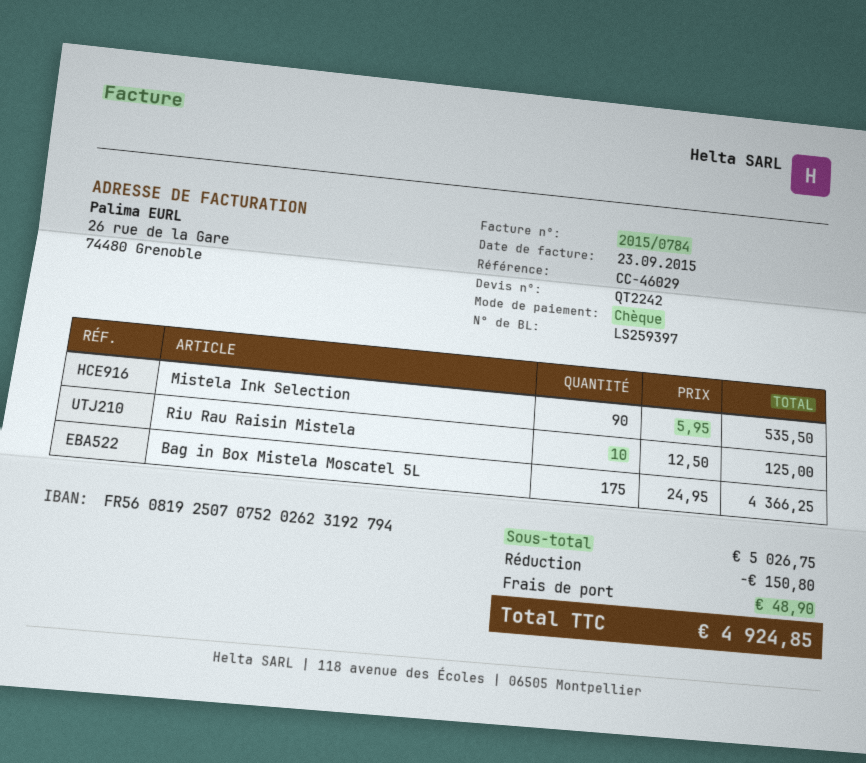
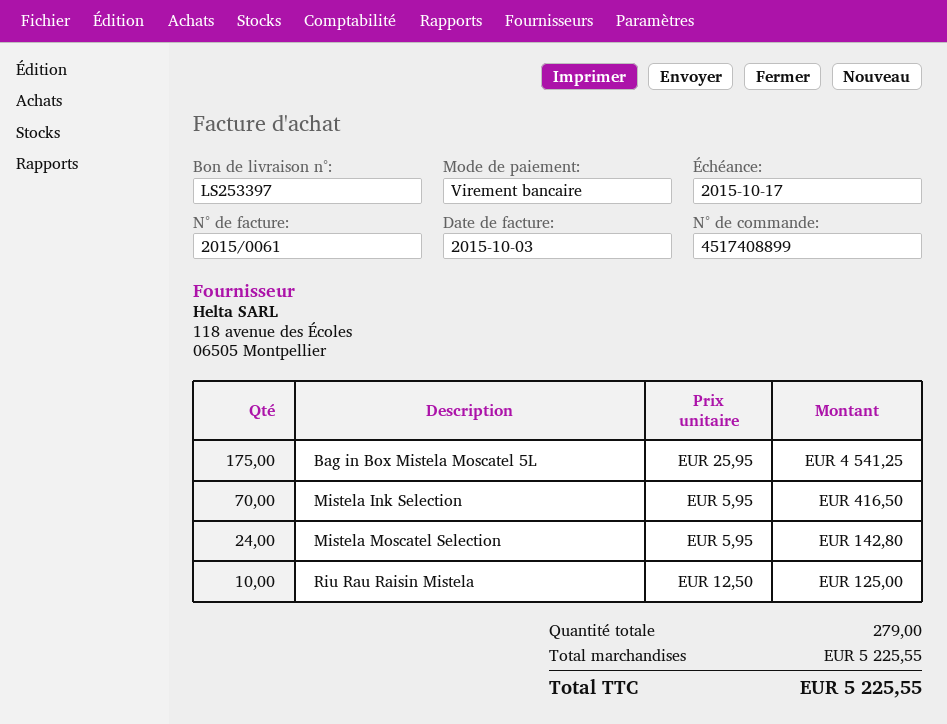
delivery note number: LS259397 -> LS253397
invoice number: 2015/0784 -> 2015/0061
invoice date: 2015-09-23 -> 2015-10-03
payment method: cheque -> bank transfer
Mistela Ink Selection: 90 x 5.95 = 535.50 -> 70 x 5.95 = 416.50
Bag in Box Mistela Moscatel 5L: 175 x 24.95 = 4366.25 -> 175 x 25.95 = 4541.25
Mistela Moscatel Selection: none -> 24 x 5.95 = 142.80
subtotal: 5026.75 -> 5225.55
discount: 150.80 -> none
shipping: 48.90 -> none
total: 4924.85 -> 5225.55

